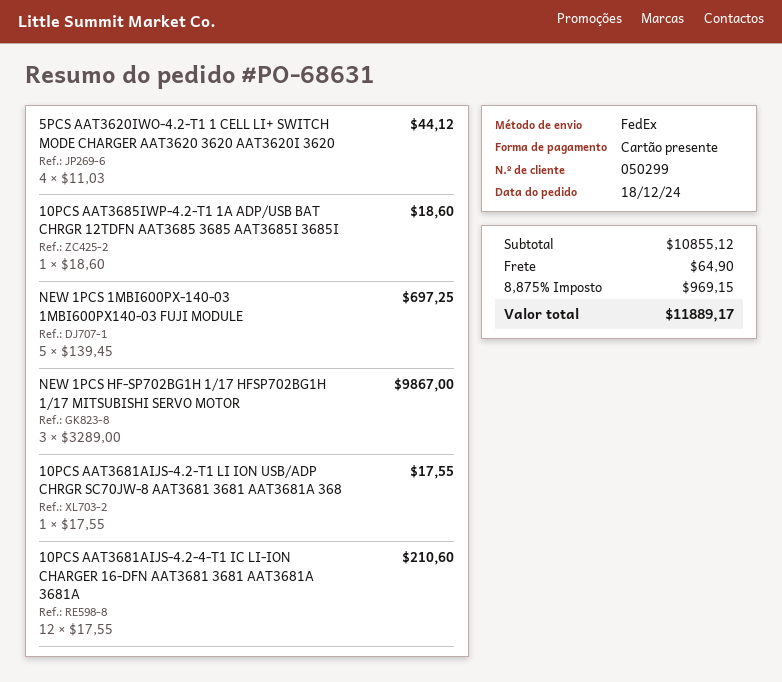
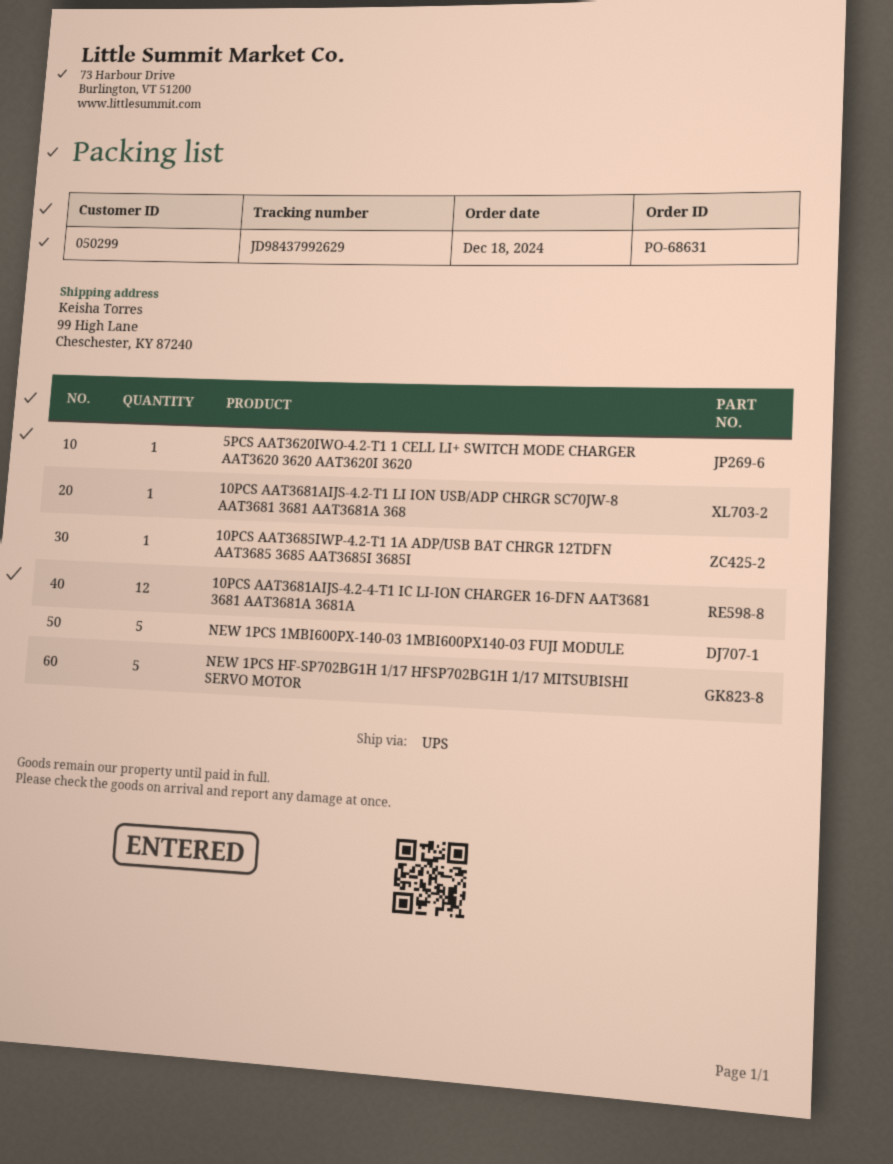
shipping method: FedEx -> UPS
5PCS AAT3620IWO-4.2-T1 1 CELL LI+ SWITCH MODE CHARGER AAT3620 3620 AAT3620I 3620: 4 -> 1
NEW 1PCS HF-SP702BG1H 1/17 HFSP702BG1H 1/17 MITSUBISHI SERVO MOTOR: 3 -> 5

